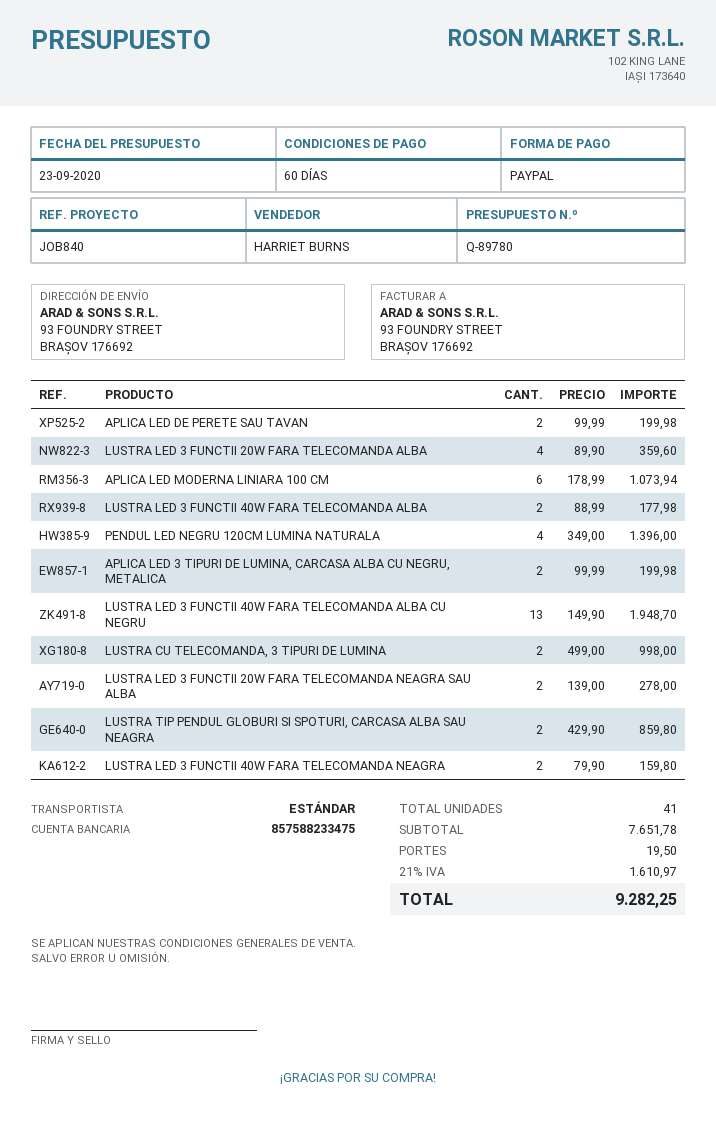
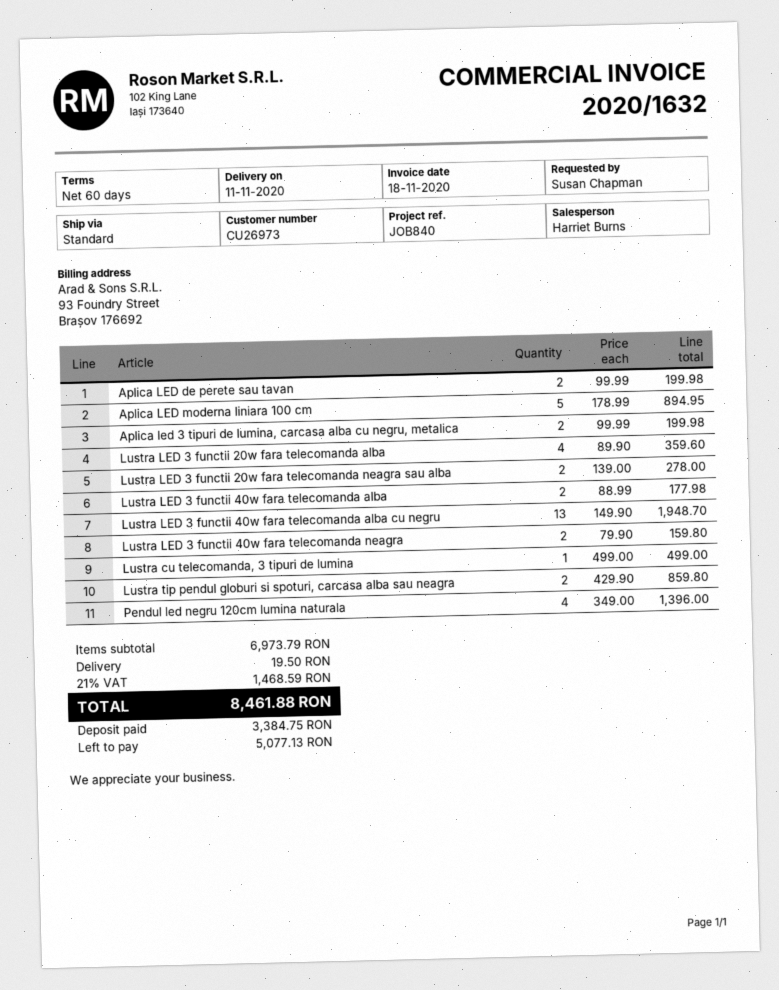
APLICA LED MODERNA LINIARA 100 CM: 6 x 178.99 = 1073.94 -> 5 x 178.99 = 894.95
LUSTRA CU TELECOMANDA, 3 TIPURI DE LUMINA: 2 x 499.00 = 998.00 -> 1 x 499.00 = 499.00
subtotal: 7651.78 -> 6973.79
tax: 21% = 1610.97 -> 21% = 1468.59
total: 9282.25 -> 8461.88

